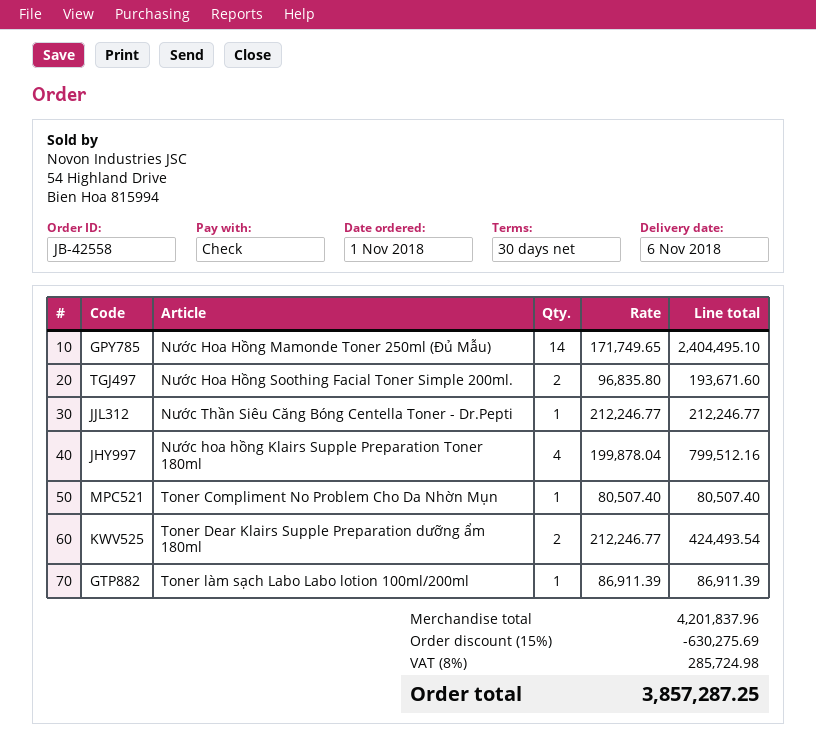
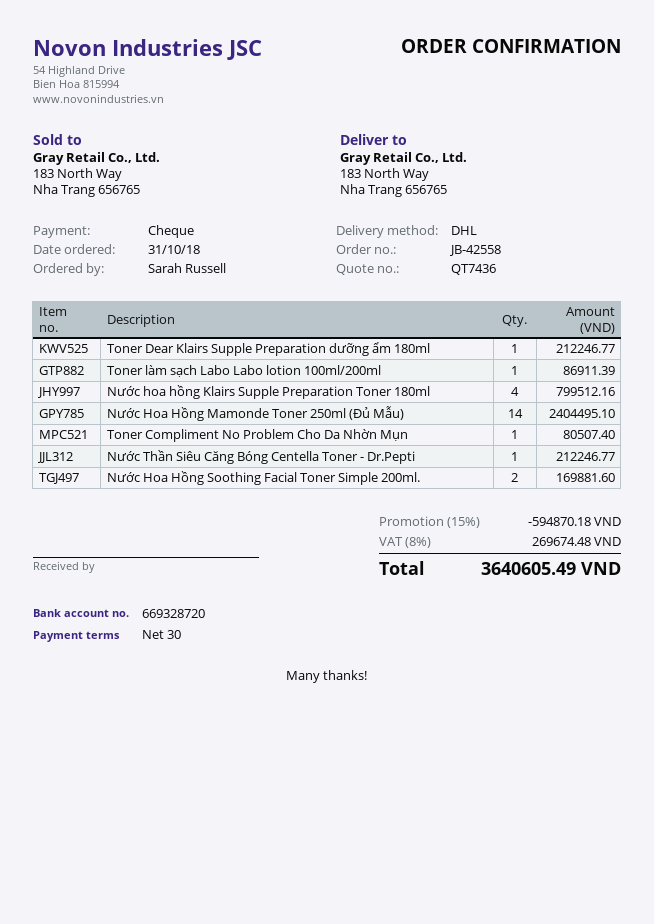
order date: 2018-11-01 -> 2018-10-31
Nước Hoa Hồng Soothing Facial Toner Simple 200ml.: 2 for 193671.60 -> 2 for 169881.60
Toner Dear Klairs Supple Preparation dưỡng ẩm 180ml: 2 for 424493.54 -> 1 for 212246.77
discount: 15% = 630275.69 -> 15% = 594870.18
tax: 8% = 285724.98 -> 8% = 269674.48
total: 3857287.25 -> 3640605.49

